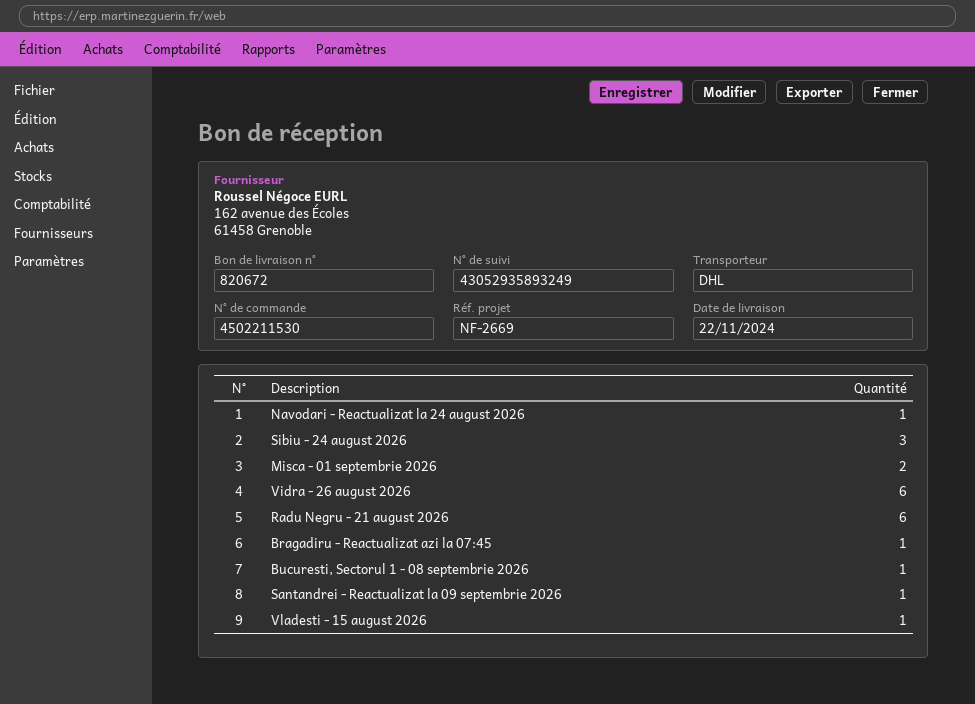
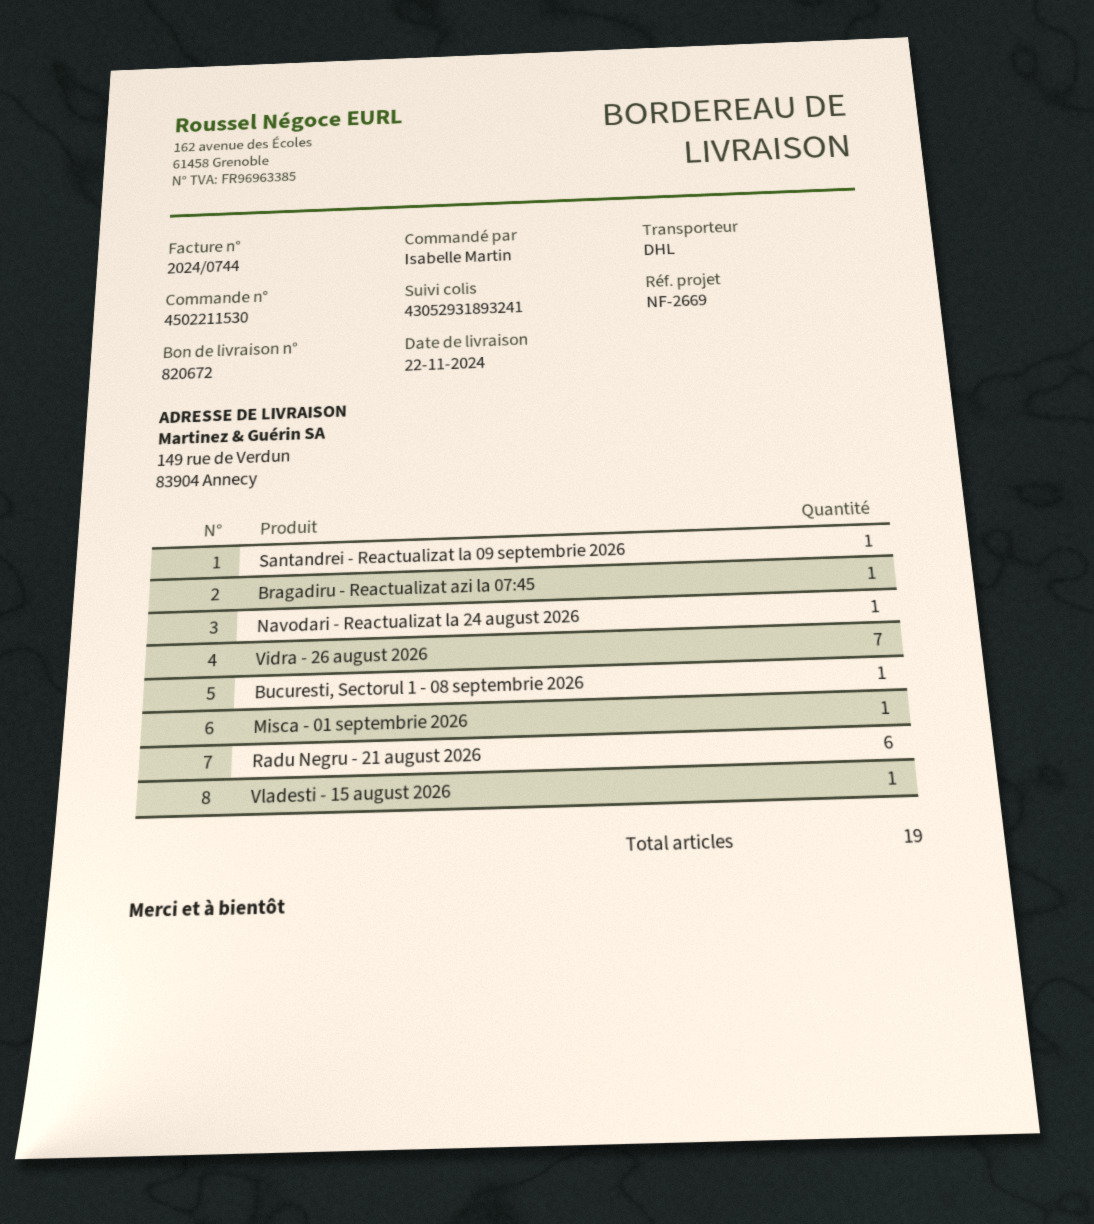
tracking number: 43052935893249 -> 43052931893241
Sibiu - 24 august 2026: 3 -> none
Misca - 01 septembrie 2026: 2 -> 1
Vidra - 26 august 2026: 6 -> 7

